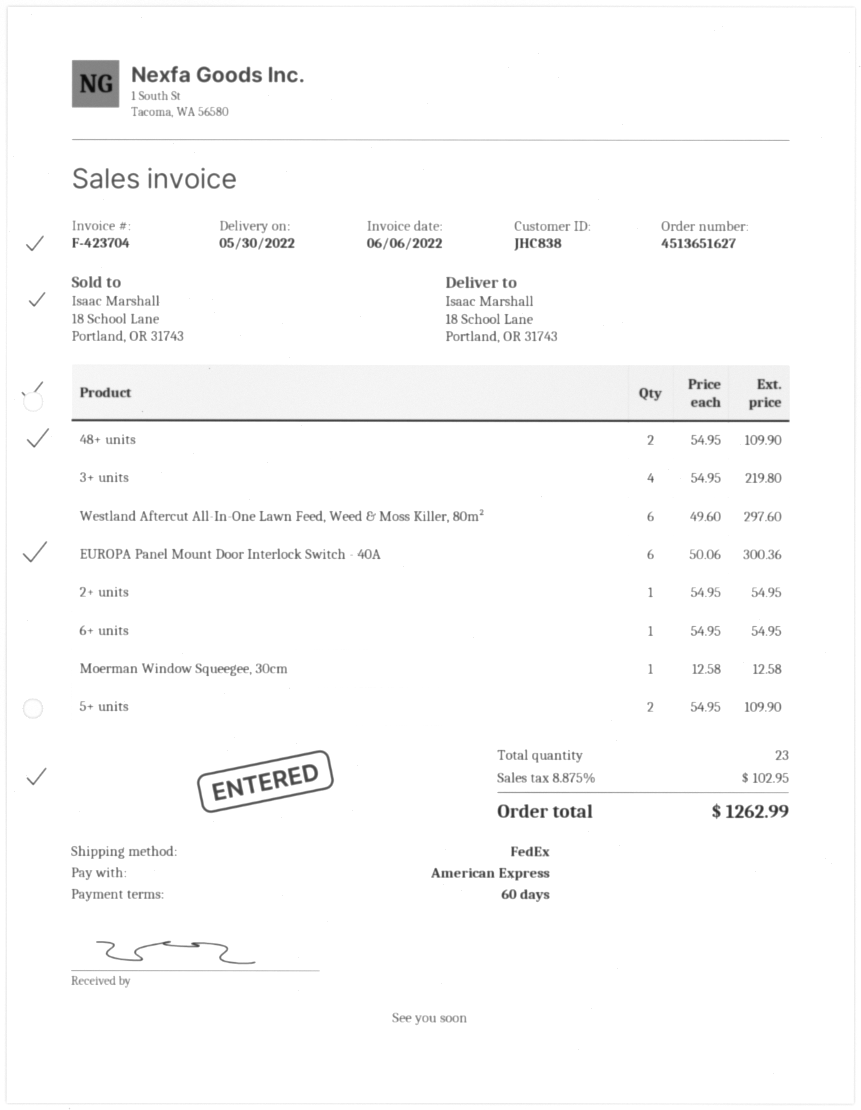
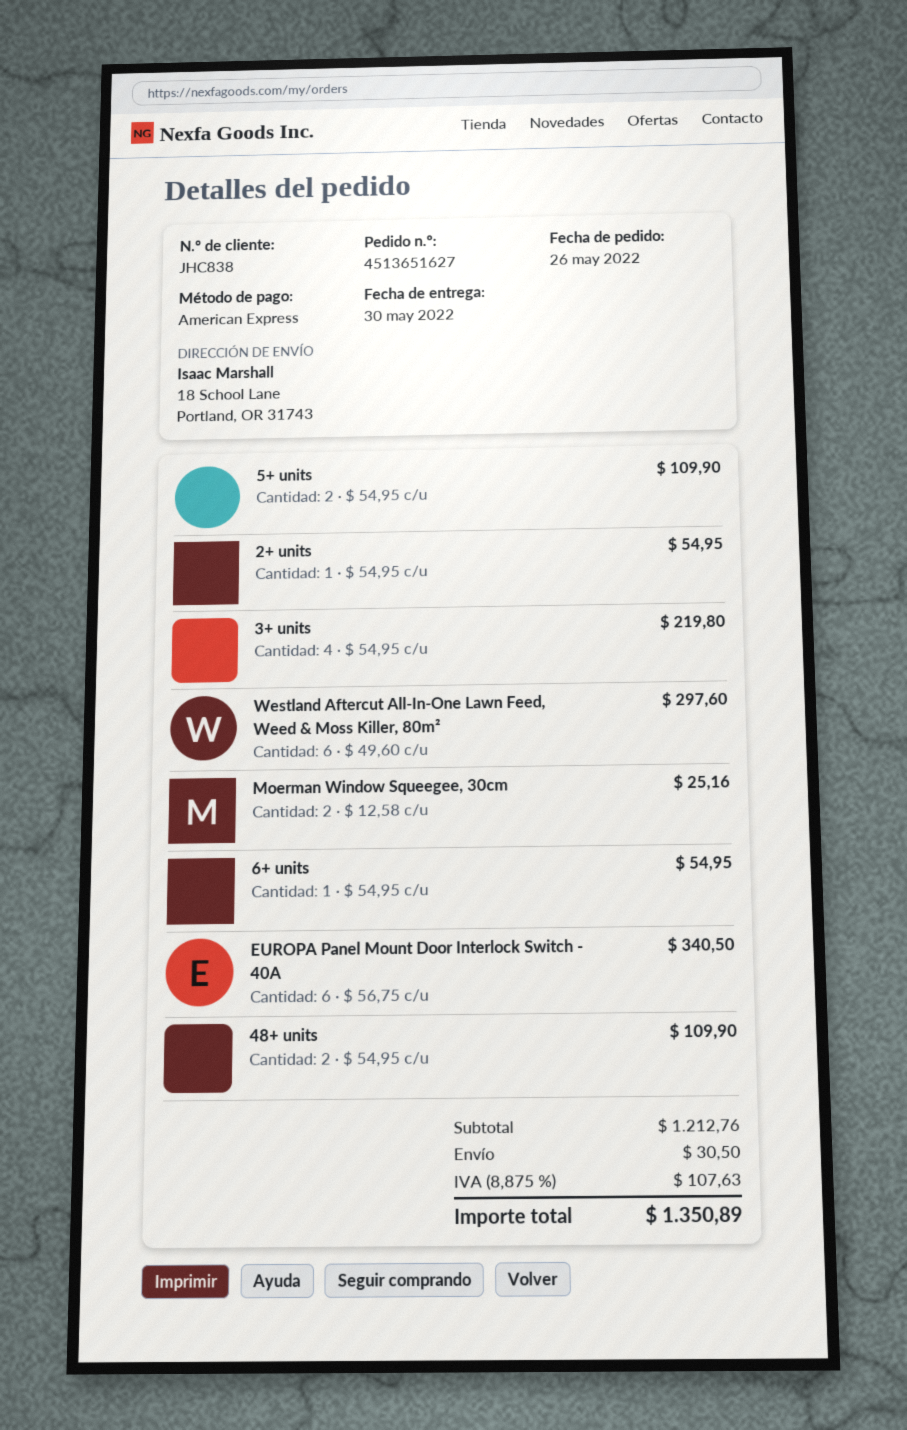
EUROPA Panel Mount Door Interlock Switch - 40A: 6 x 50.06 = 300.36 -> 6 x 56.75 = 340.50
Moerman Window Squeegee, 30cm: 1 x 12.58 = 12.58 -> 2 x 12.58 = 25.16
shipping: none -> 30.50
tax: 8.875% = 102.95 -> 8.875% = 107.63
total: 1262.99 -> 1350.89

